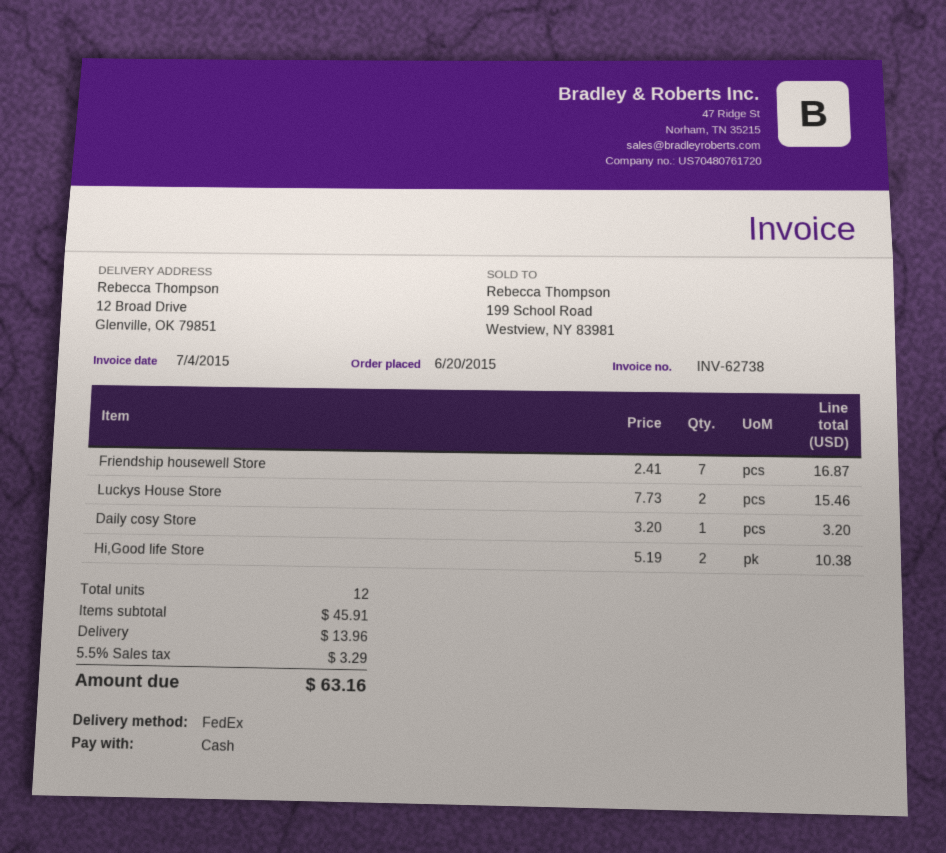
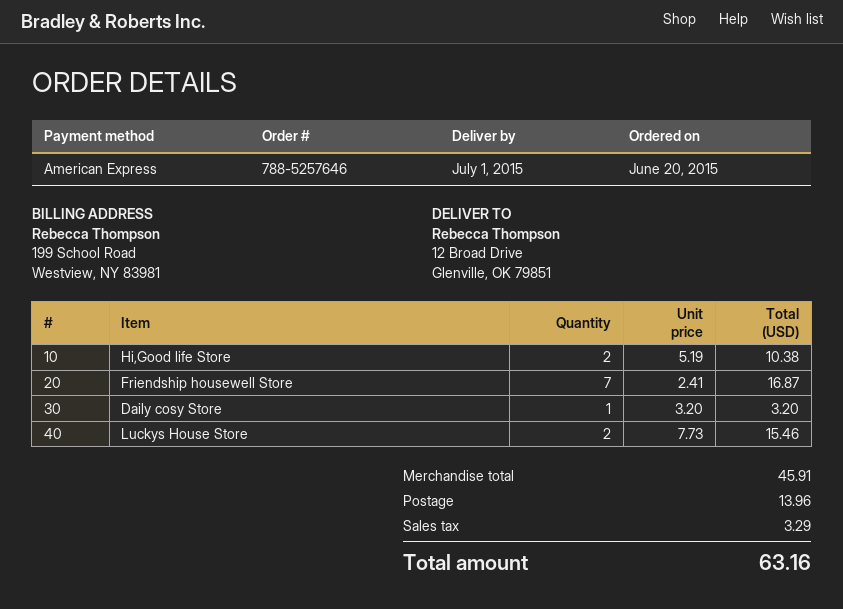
payment method: cash -> American Express

